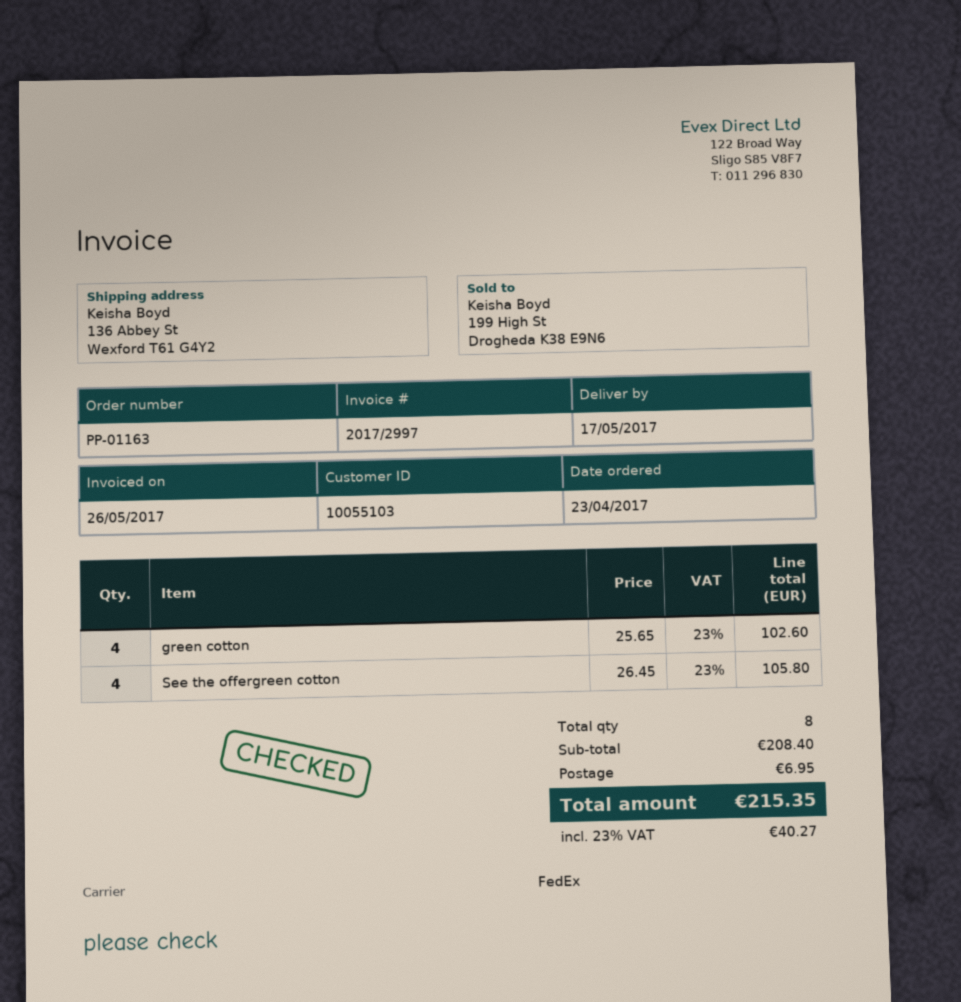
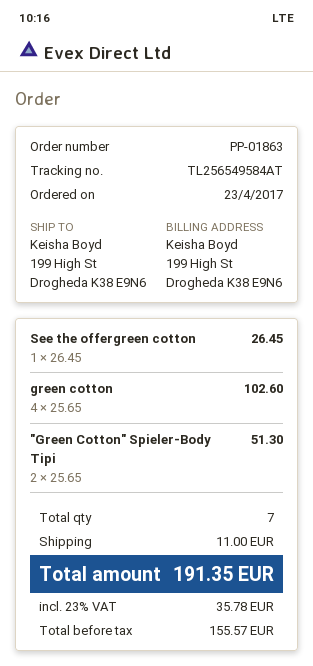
order number: PP-01163 -> PP-01863
ship to: 136 Abbey St, Wexford T61 G4Y2 -> 199 High St, Drogheda K38 E9N6
See the offergreen cotton: 4 x 26.45 = 105.80 -> 1 x 26.45 = 26.45
"Green Cotton" Spieler-Body Tipi: none -> 2 x 25.65 = 51.30
total quantity: 8 -> 7
shipping: 6.95 -> 11.00
tax: 23% = 40.27 -> 23% = 35.78
total: 215.35 -> 191.35

